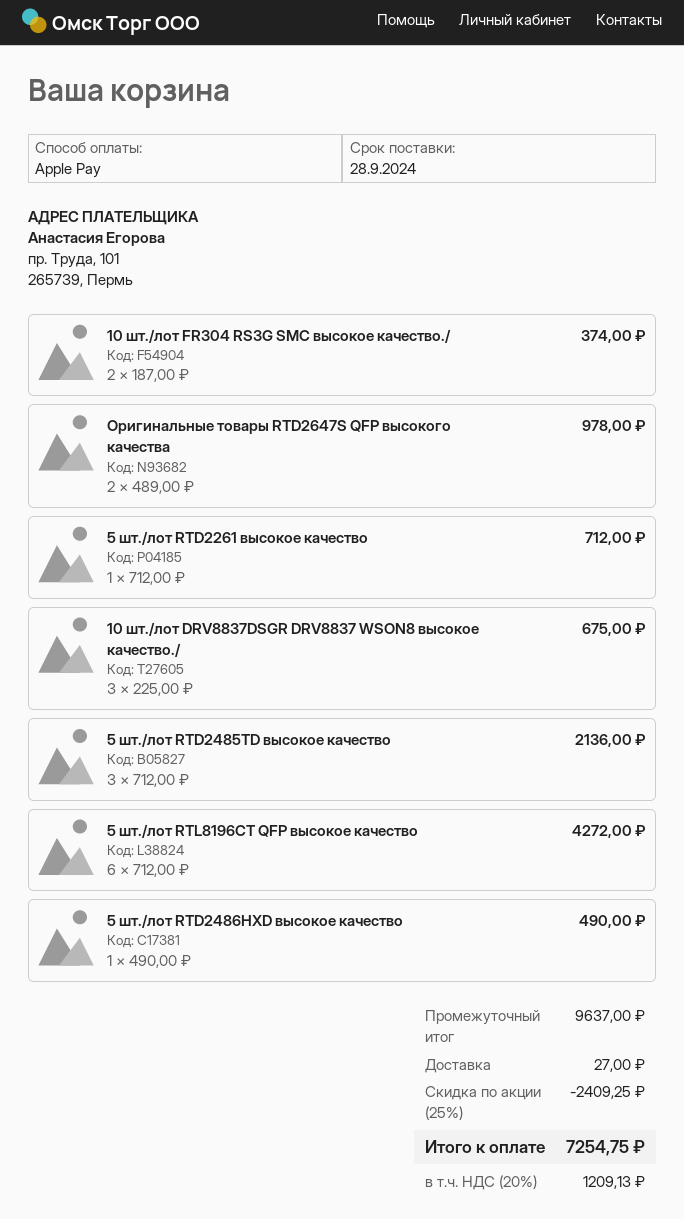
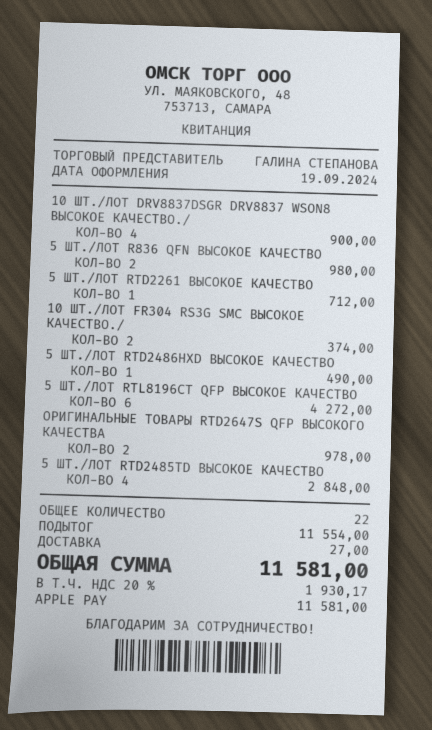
10 шт./лот DRV8837DSGR DRV8837 WSON8 высокое качество./: 3 for 675.00 -> 4 for 900.00
5 шт./лот RTD2485TD высокое качество: 3 for 2136.00 -> 4 for 2848.00
5 ШТ./ЛОТ R836 QFN ВЫСОКОЕ КАЧЕСТВО: none -> 2 for 980.00
subtotal: 9637.00 -> 11554.00
discount: 25% = 2409.25 -> none
tax: 20% = 1209.13 -> 20% = 1930.17
total: 7254.75 -> 11581.00

